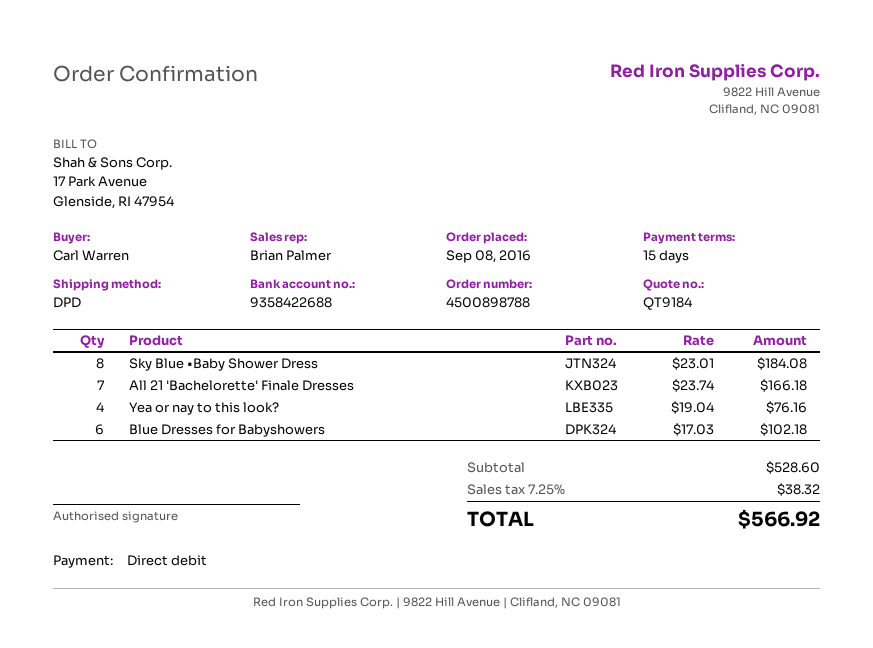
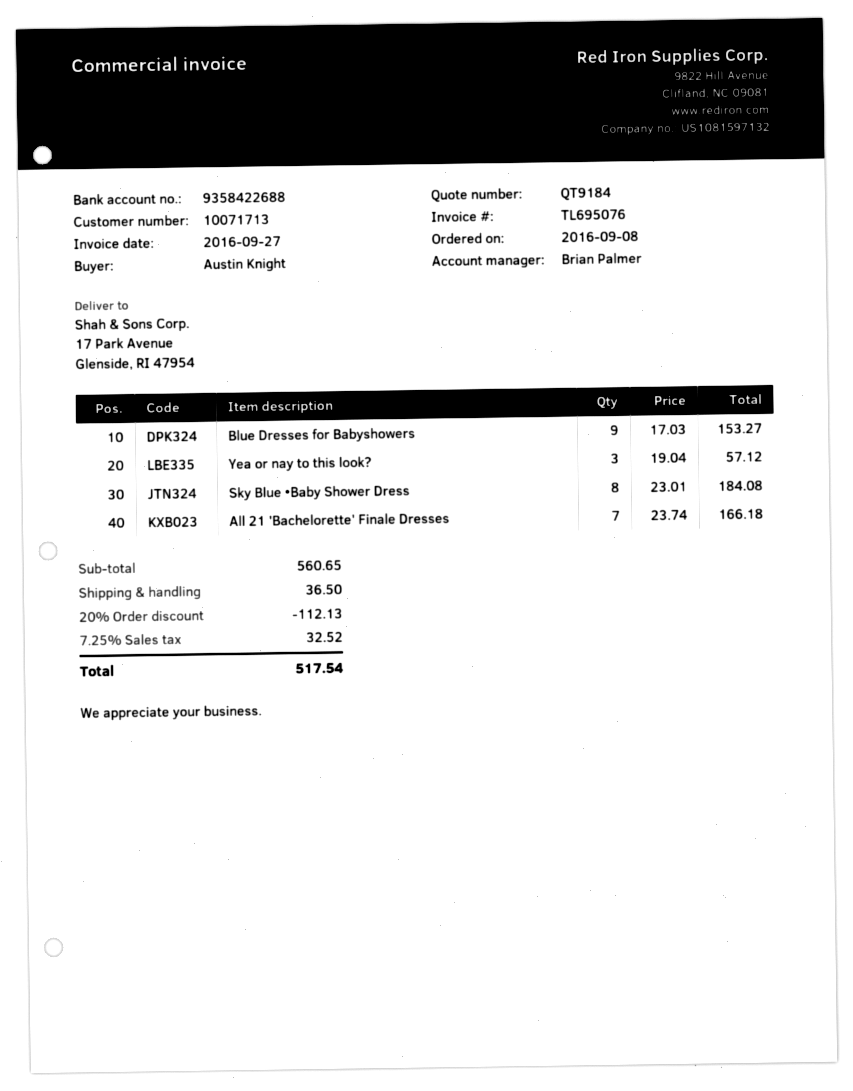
ordered by: Carl Warren -> Austin Knight
Yea or nay to this look?: 4 x 19.04 = 76.16 -> 3 x 19.04 = 57.12
Blue Dresses for Babyshowers: 6 x 17.03 = 102.18 -> 9 x 17.03 = 153.27
subtotal: 528.60 -> 560.65
discount: none -> 20% = 112.13
shipping: none -> 36.50
tax: 7.25% = 38.32 -> 7.25% = 32.52
total: 566.92 -> 517.54

